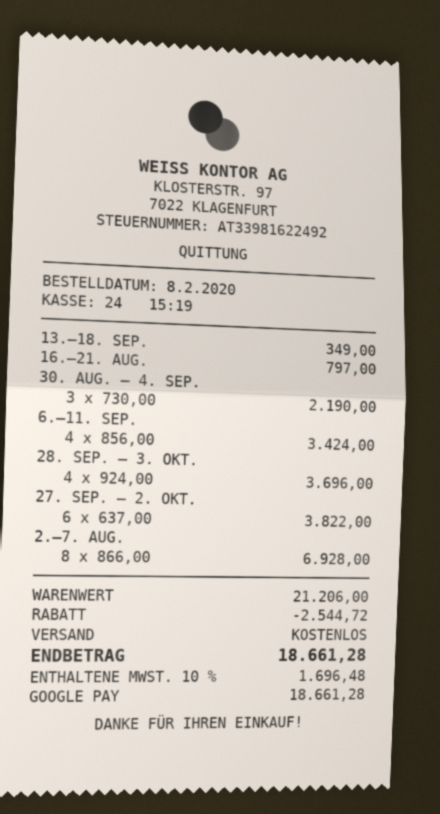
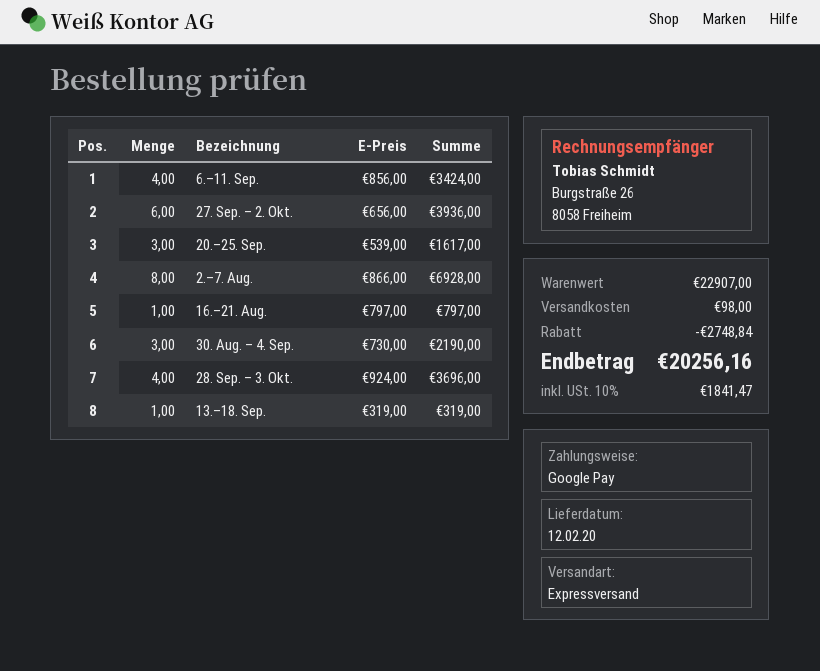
13.–18. SEP.: 1 x 349.00 = 349.00 -> 1 x 319.00 = 319.00
27. SEP. – 2. OKT.: 6 x 637.00 = 3822.00 -> 6 x 656.00 = 3936.00
20.–25. Sep.: none -> 3 x 539.00 = 1617.00
subtotal: 21206.00 -> 22907.00
discount: 2544.72 -> 2748.84
shipping: 0.00 -> 98.00
tax: 10% = 1696.48 -> 10% = 1841.47
total: 18661.28 -> 20256.16

